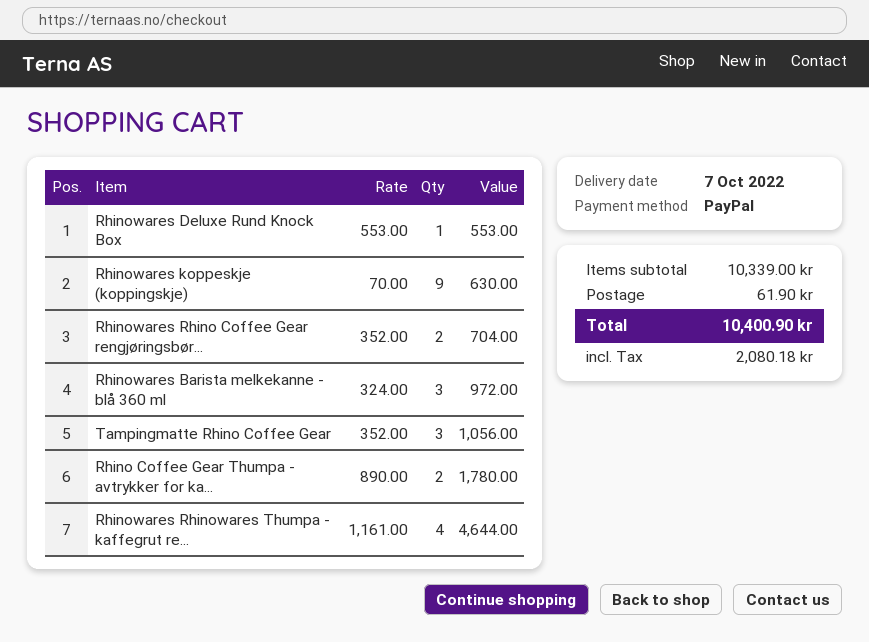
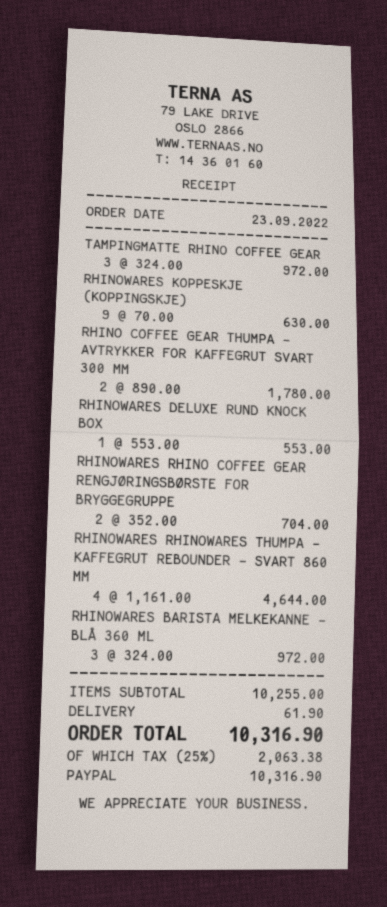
Tampingmatte Rhino Coffee Gear: 3 x 352.00 = 1056.00 -> 3 x 324.00 = 972.00
subtotal: 10339.00 -> 10255.00
tax: 2080.18 -> 2063.38
total: 10400.90 -> 10316.90

